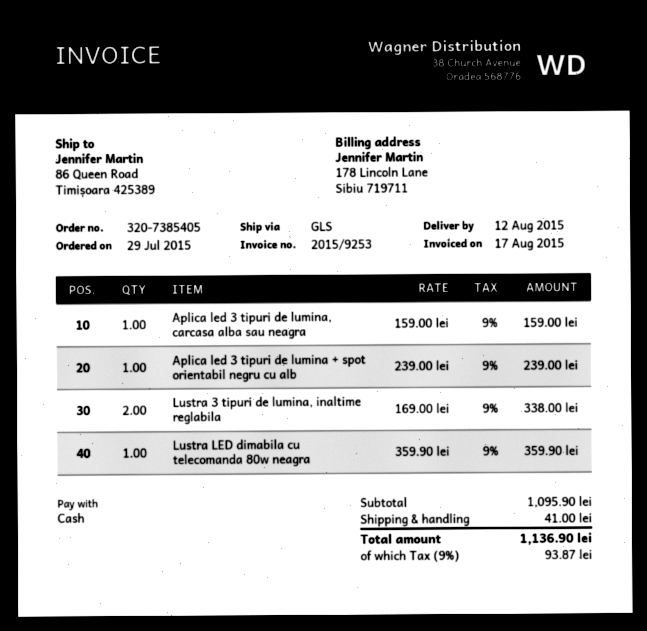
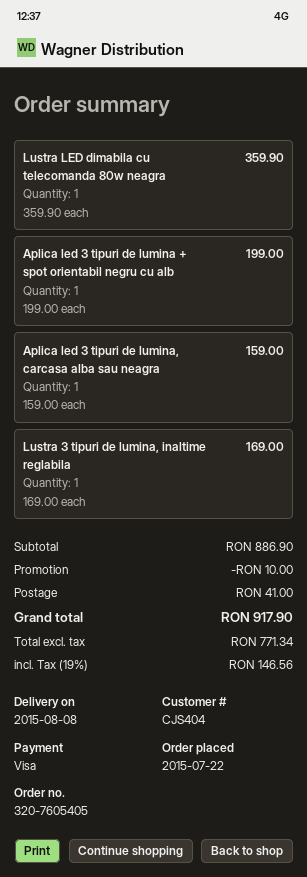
order number: 320-7385405 -> 320-7605405
order date: 2015-07-29 -> 2015-07-22
delivery date: 2015-08-12 -> 2015-08-08
payment method: cash -> Visa
Aplica led 3 tipuri de lumina + spot orientabil negru cu alb: 1 x 239.00 = 239.00 -> 1 x 199.00 = 199.00
Lustra 3 tipuri de lumina, inaltime reglabila: 2 x 169.00 = 338.00 -> 1 x 169.00 = 169.00
subtotal: 1095.90 -> 886.90
discount: none -> 10.00
tax: 9% = 93.87 -> 19% = 146.56
total: 1136.90 -> 917.90

